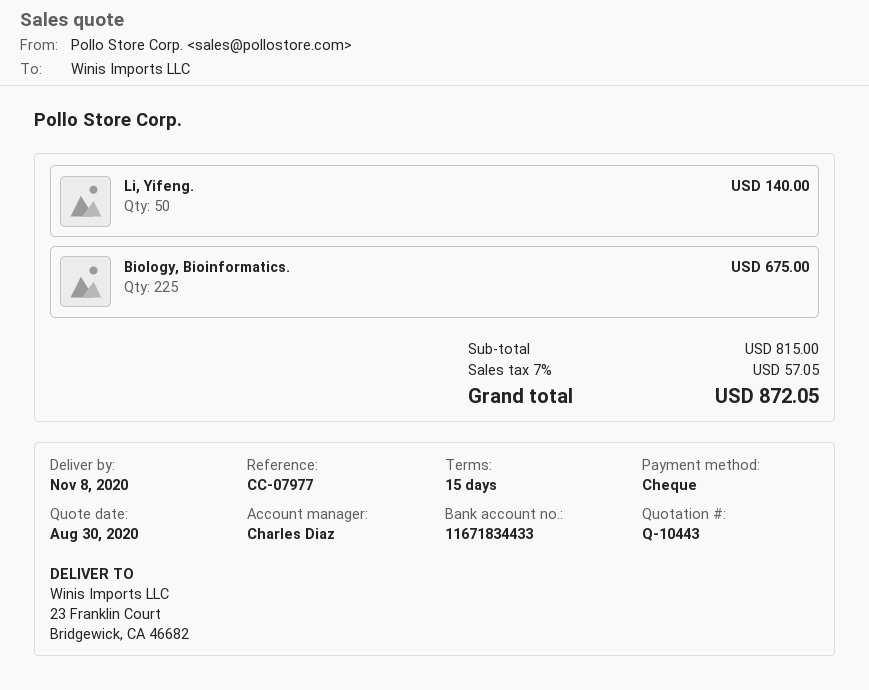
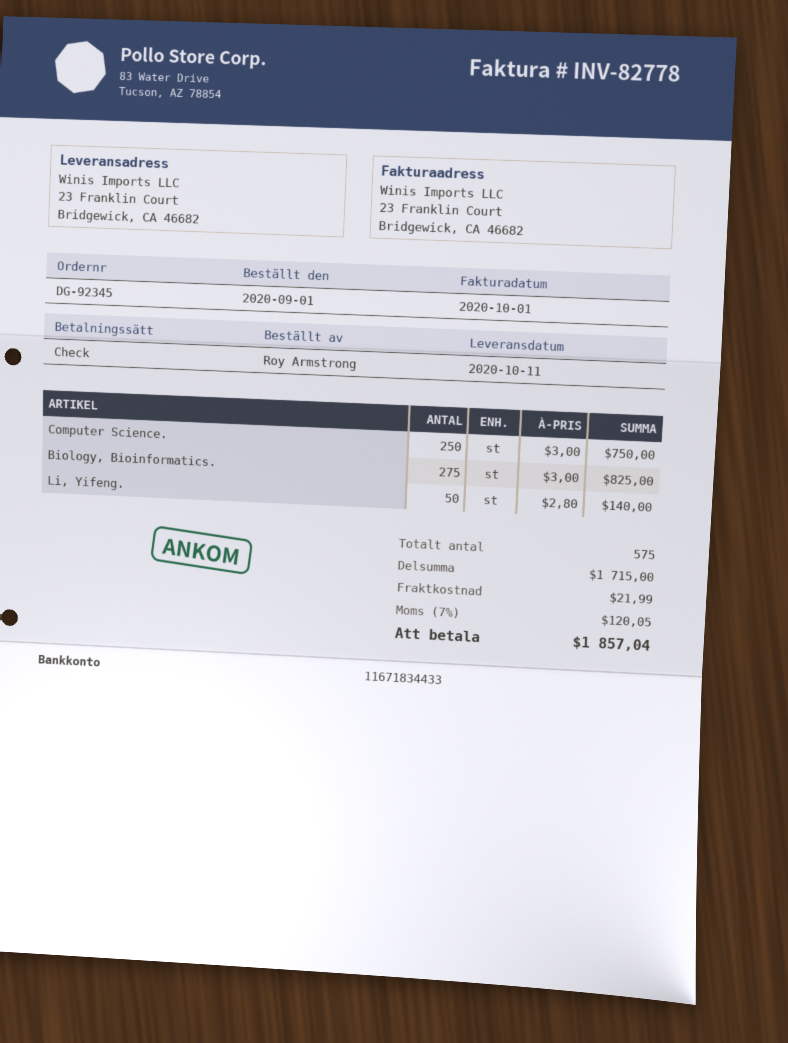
delivery date: 2020-11-08 -> 2020-10-11
Biology, Bioinformatics.: 225 for 675.00 -> 275 for 825.00
Computer Science.: none -> 250 for 750.00
subtotal: 815.00 -> 1715.00
shipping: none -> 21.99
tax: 7% = 57.05 -> 7% = 120.05
total: 872.05 -> 1857.04

